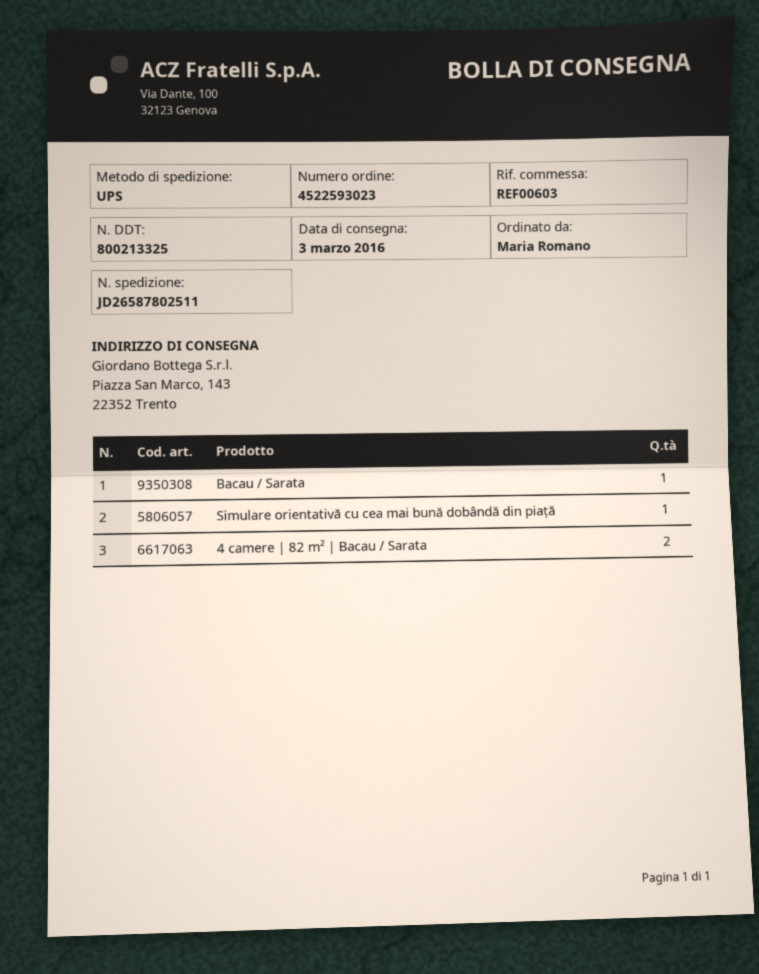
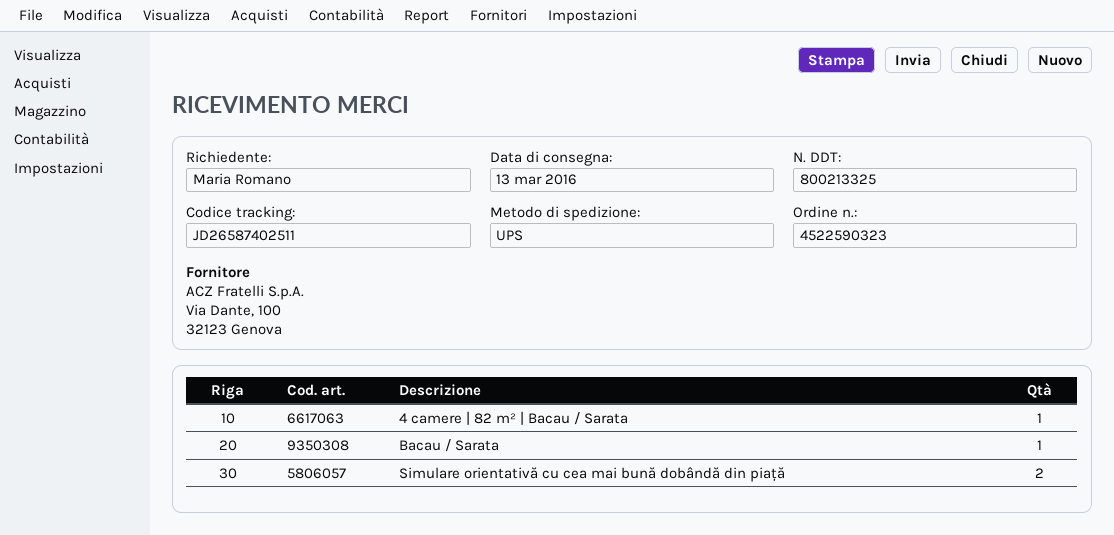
order number: 4522593023 -> 4522590323
delivery date: 2016-03-03 -> 2016-03-13
tracking number: JD26587802511 -> JD26587402511
Simulare orientativă cu cea mai bună dobândă din piață: 1 -> 2
4 camere | 82 m² | Bacau / Sarata: 2 -> 1

